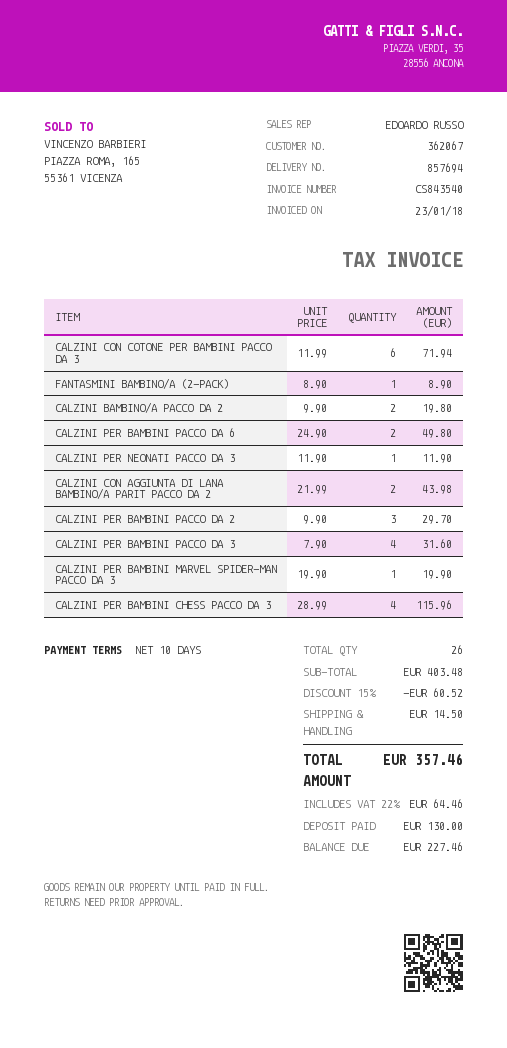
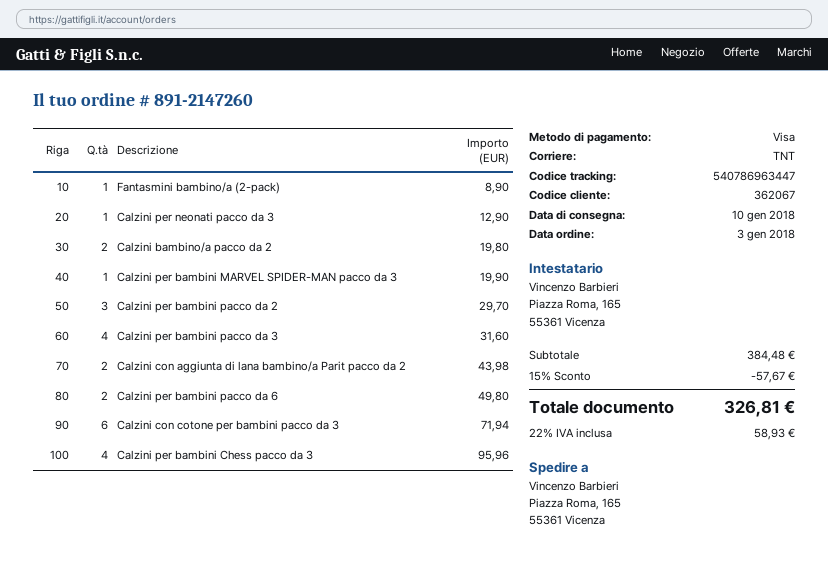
CALZINI PER NEONATI PACCO DA 3: 1 for 11.90 -> 1 for 12.90
CALZINI PER BAMBINI CHESS PACCO DA 3: 4 for 115.96 -> 4 for 95.96
subtotal: 403.48 -> 384.48
discount: 15% = 60.52 -> 15% = 57.67
shipping: 14.50 -> none
tax: 22% = 64.46 -> 22% = 58.93
total: 357.46 -> 326.81

